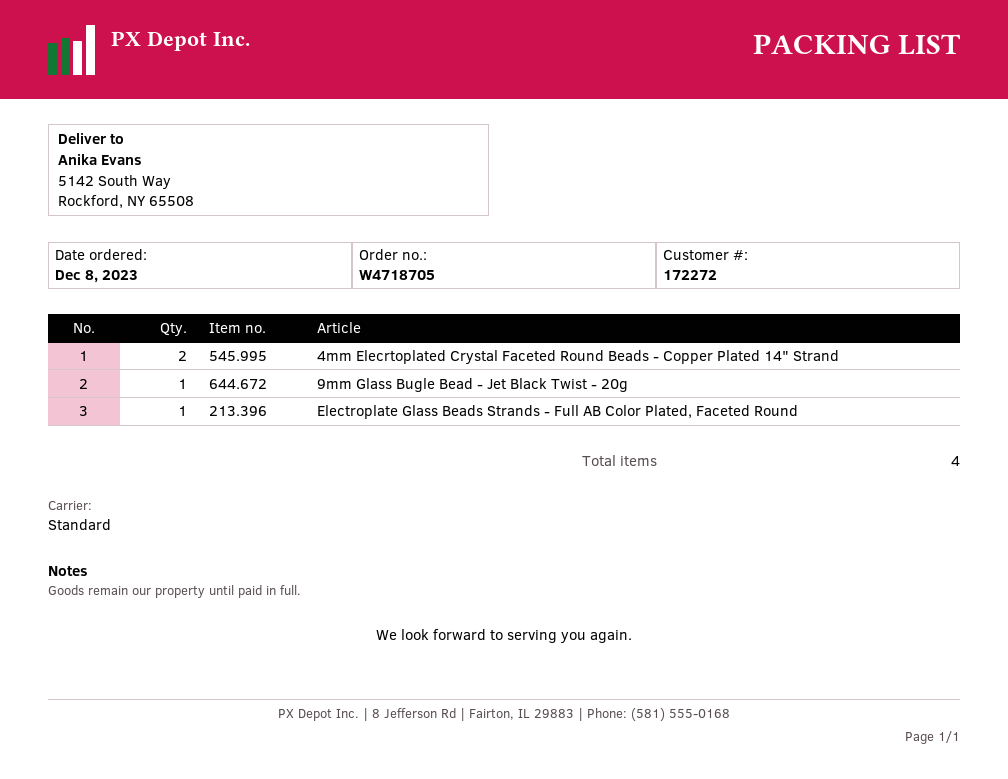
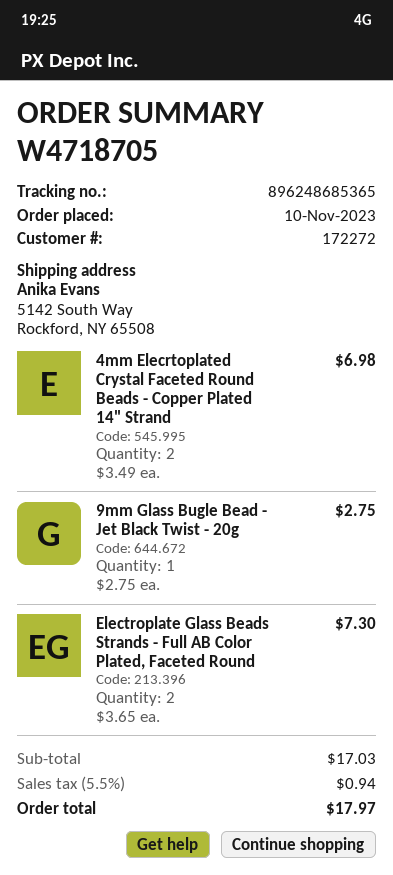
order date: 2023-12-08 -> 2023-11-10
Electroplate Glass Beads Strands - Full AB Color Plated, Faceted Round: 1 -> 2

